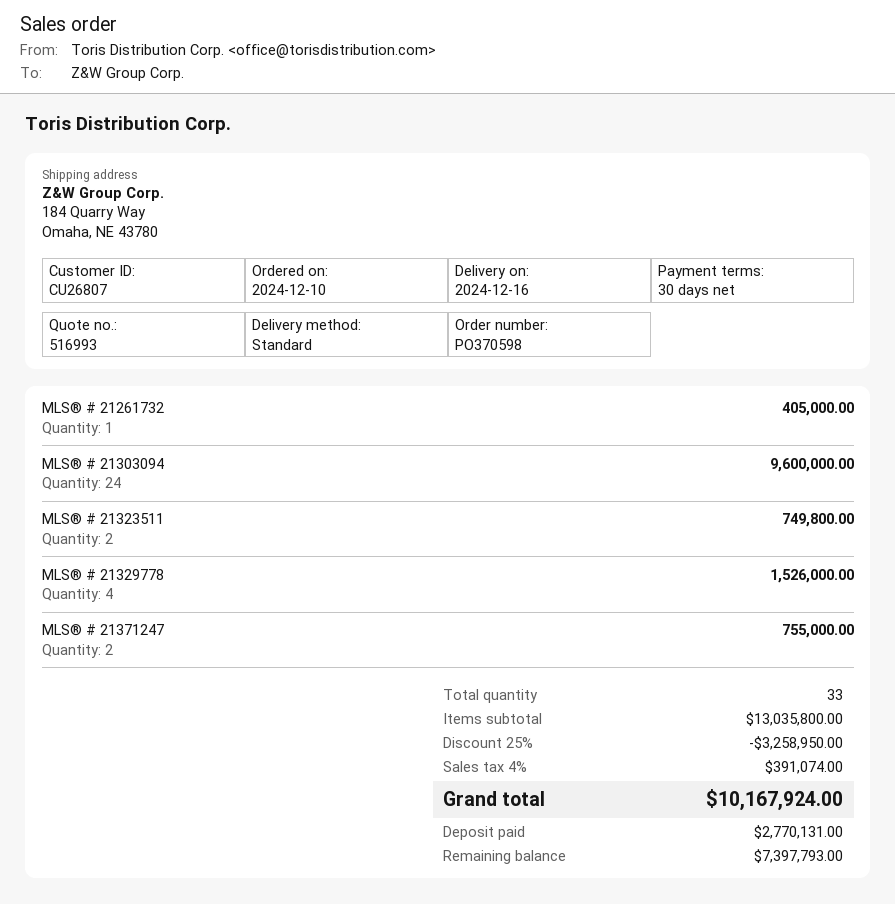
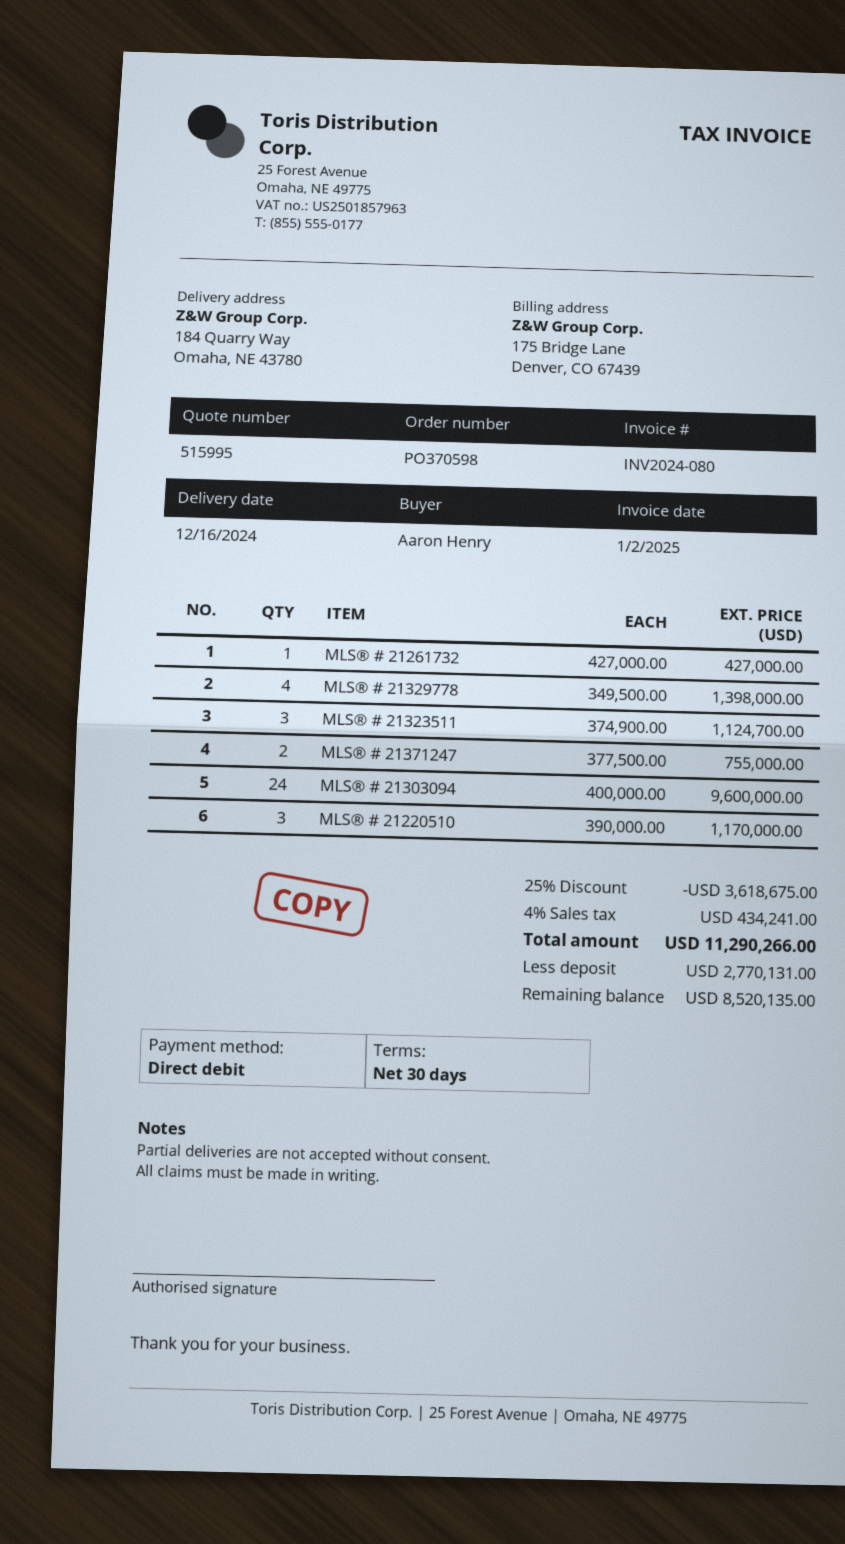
quote number: 516993 -> 515995
MLS® # 21261732: 1 for 405000.00 -> 1 for 427000.00
MLS® # 21323511: 2 for 749800.00 -> 3 for 1124700.00
MLS® # 21329778: 4 for 1526000.00 -> 4 for 1398000.00
MLS® # 21220510: none -> 3 for 1170000.00
discount: 25% = 3258950.00 -> 25% = 3618675.00
tax: 4% = 391074.00 -> 4% = 434241.00
total: 10167924.00 -> 11290266.00
balance: 7397793.00 -> 8520135.00

